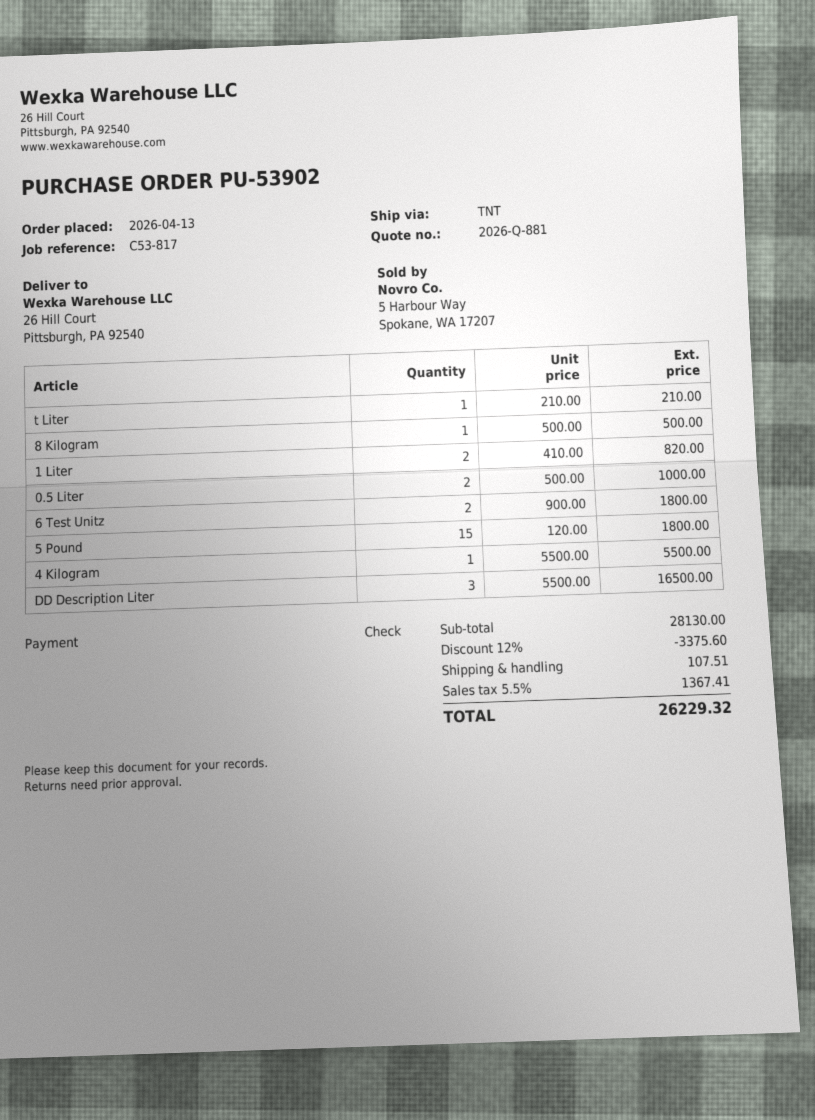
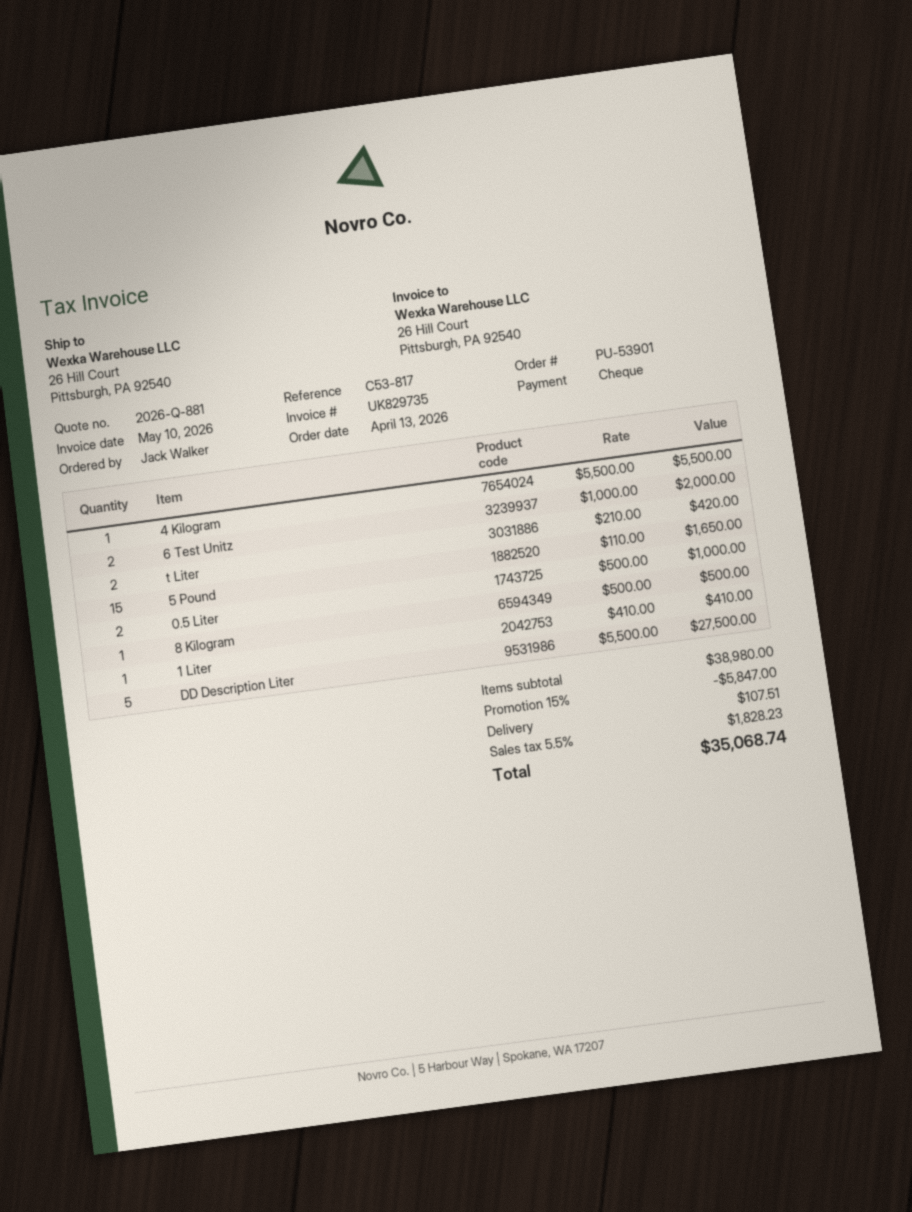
order number: PU-53902 -> PU-53901
t Liter: 1 x 210.00 = 210.00 -> 2 x 210.00 = 420.00
1 Liter: 2 x 410.00 = 820.00 -> 1 x 410.00 = 410.00
6 Test Unitz: 2 x 900.00 = 1800.00 -> 2 x 1000.00 = 2000.00
5 Pound: 15 x 120.00 = 1800.00 -> 15 x 110.00 = 1650.00
DD Description Liter: 3 x 5500.00 = 16500.00 -> 5 x 5500.00 = 27500.00
subtotal: 28130.00 -> 38980.00
discount: 12% = 3375.60 -> 15% = 5847.00
tax: 5.5% = 1367.41 -> 5.5% = 1828.23
total: 26229.32 -> 35068.74

